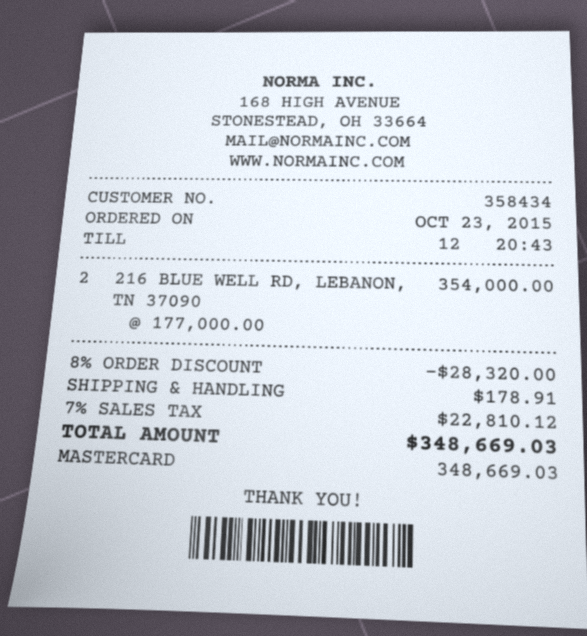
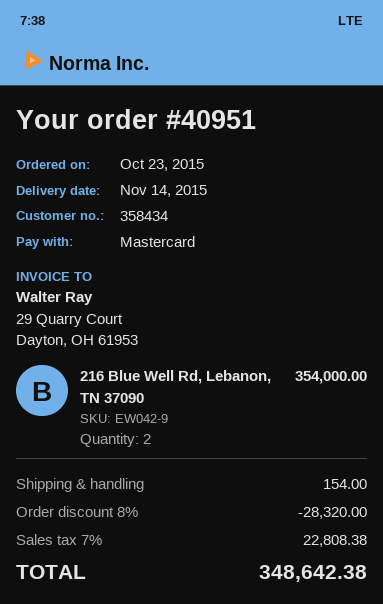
shipping: 178.91 -> 154.00
tax: 7% = 22810.12 -> 7% = 22808.38
total: 348669.03 -> 348642.38

